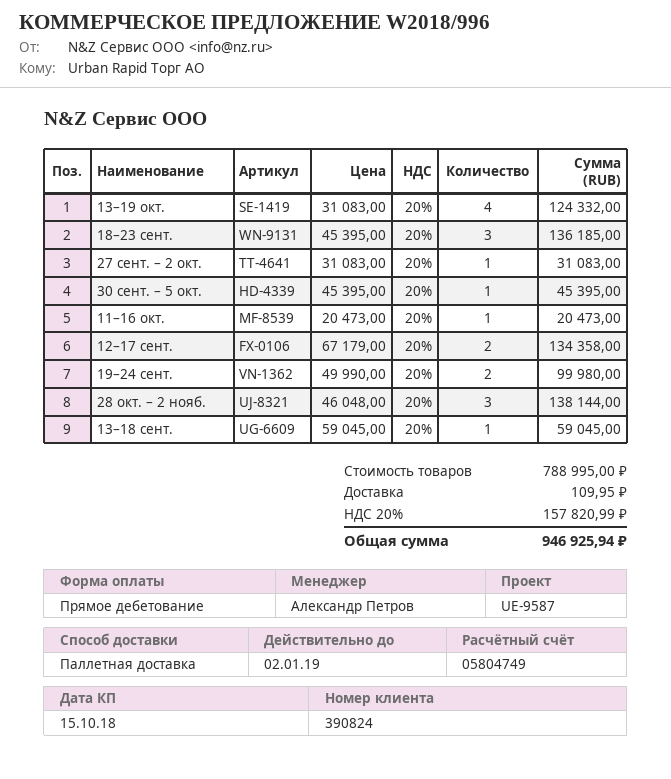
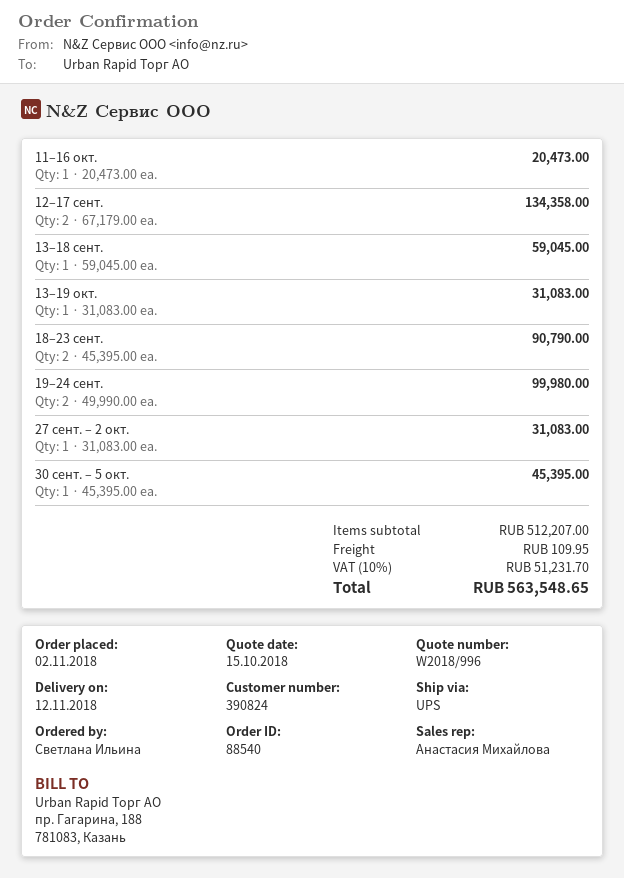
sales rep: Александр Петров -> Анастасия Михайлова
shipping method: pallet freight -> UPS
13–19 окт.: 4 x 31083.00 = 124332.00 -> 1 x 31083.00 = 31083.00
18–23 сент.: 3 x 45395.00 = 136185.00 -> 2 x 45395.00 = 90790.00
28 окт. – 2 нояб.: 3 x 46048.00 = 138144.00 -> none
subtotal: 788995.00 -> 512207.00
tax: 20% = 157820.99 -> 10% = 51231.70
total: 946925.94 -> 563548.65

